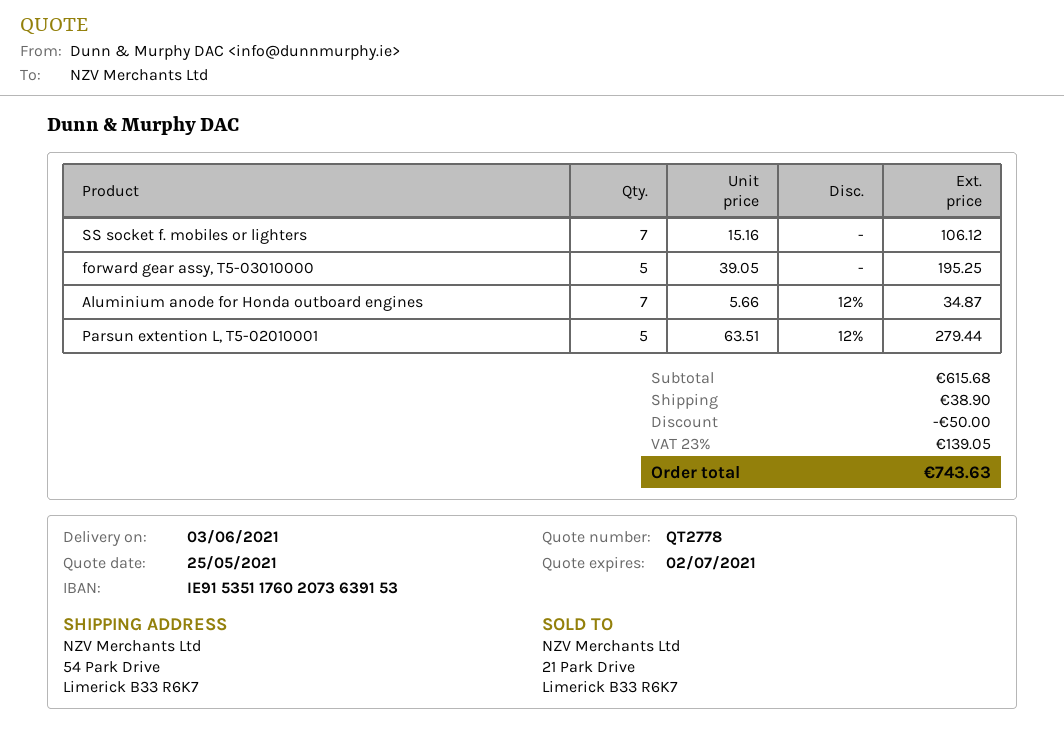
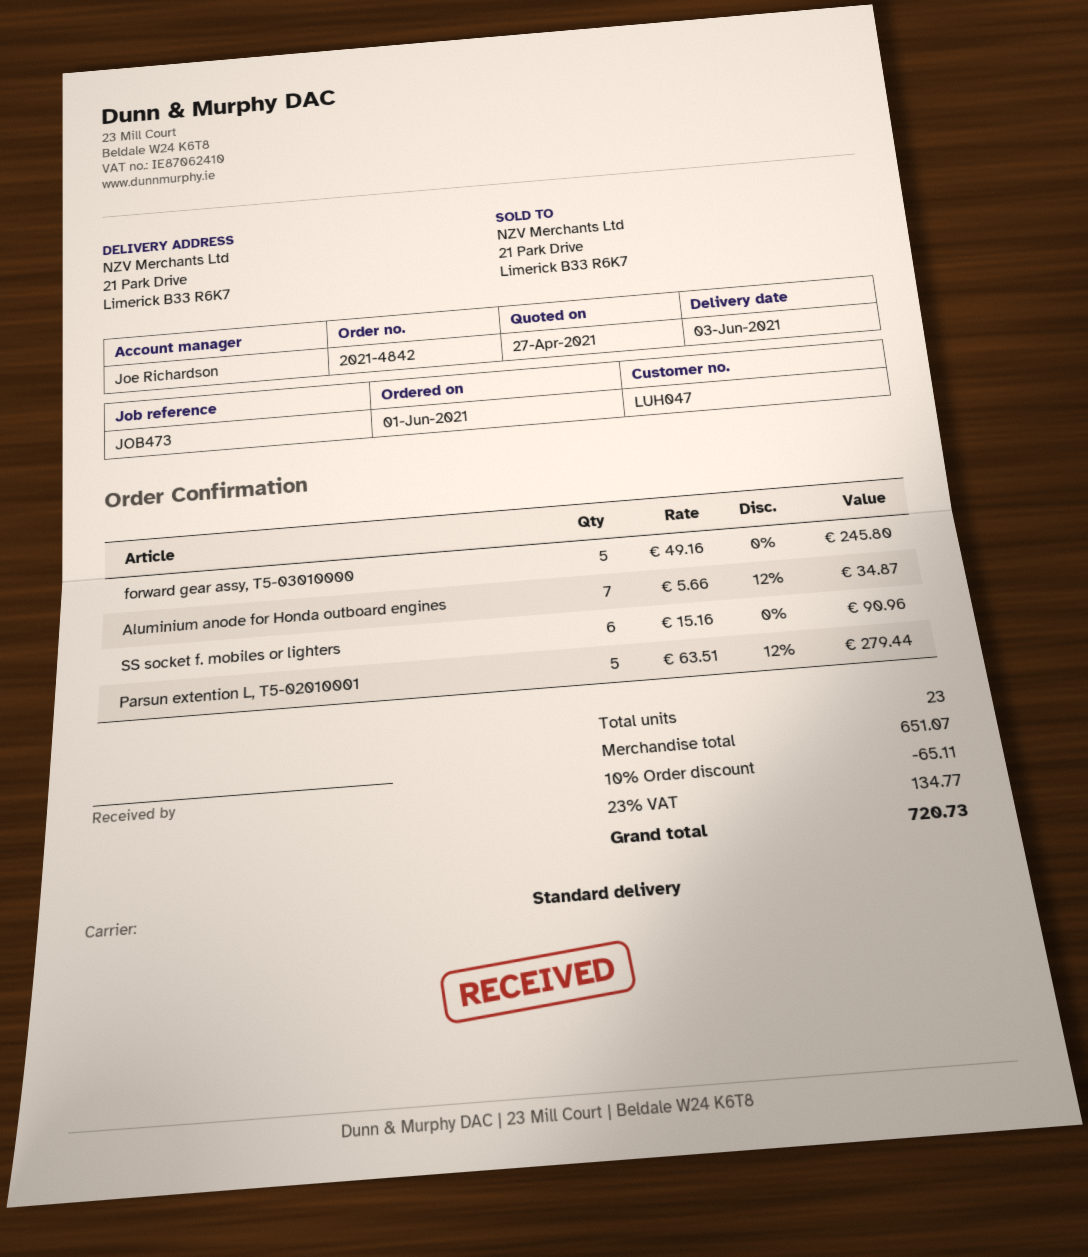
quote date: 2021-05-25 -> 2021-04-27
ship to: 54 Park Drive, Limerick B33 R6K7 -> 21 Park Drive, Limerick B33 R6K7
SS socket f. mobiles or lighters: 7 x 15.16 = 106.12 -> 6 x 15.16 = 90.96
forward gear assy, T5-03010000: 5 x 39.05 = 195.25 -> 5 x 49.16 = 245.80
subtotal: 615.68 -> 651.07
discount: 50.00 -> 65.11
shipping: 38.90 -> none
tax: 23% = 139.05 -> 23% = 134.77
total: 743.63 -> 720.73

